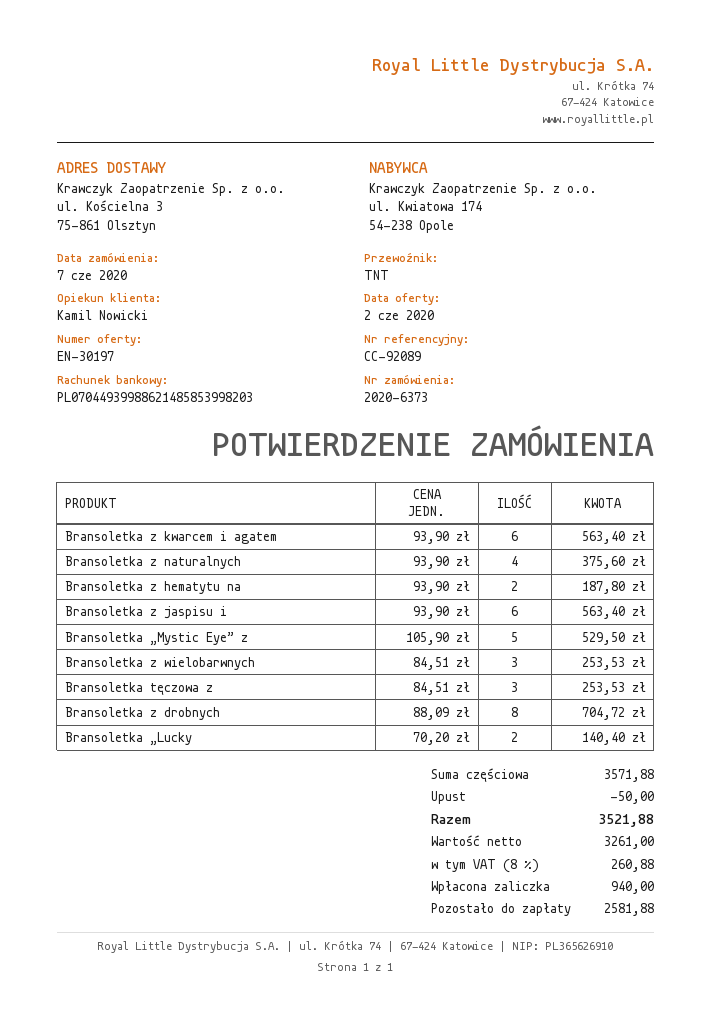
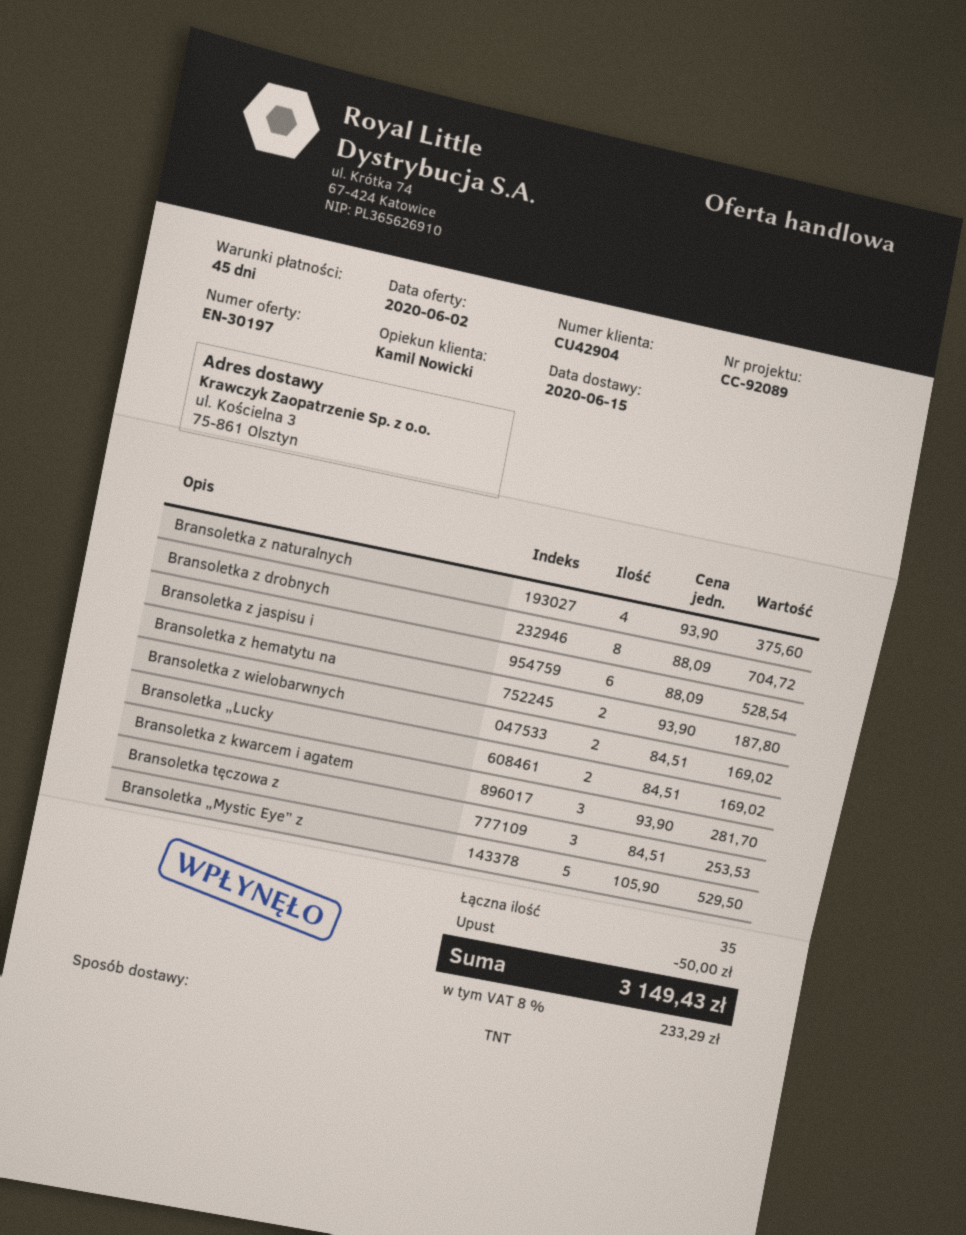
Bransoletka z kwarcem i agatem: 6 x 93.90 = 563.40 -> 3 x 93.90 = 281.70
Bransoletka z jaspisu i: 6 x 93.90 = 563.40 -> 6 x 88.09 = 528.54
Bransoletka z wielobarwnych: 3 x 84.51 = 253.53 -> 2 x 84.51 = 169.02
Bransoletka „Lucky: 2 x 70.20 = 140.40 -> 2 x 84.51 = 169.02
tax: 8% = 260.88 -> 8% = 233.29
total: 3521.88 -> 3149.43

